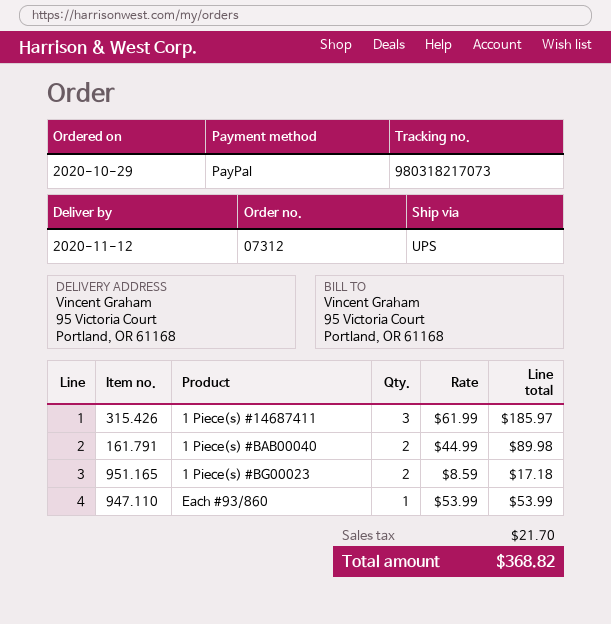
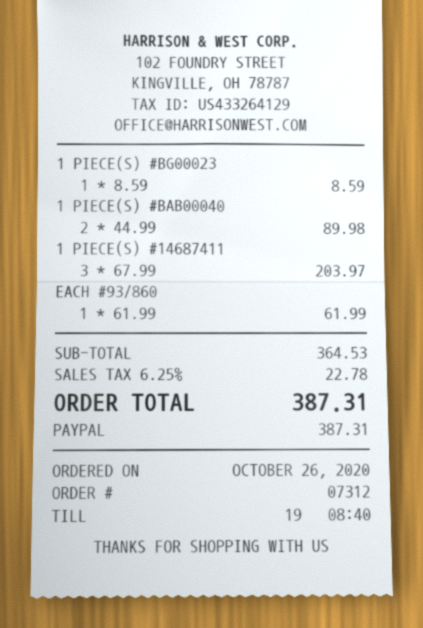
order date: 2020-10-29 -> 2020-10-26
1 Piece(s) #14687411: 3 x 61.99 = 185.97 -> 3 x 67.99 = 203.97
1 Piece(s) #BG00023: 2 x 8.59 = 17.18 -> 1 x 8.59 = 8.59
Each #93/860: 1 x 53.99 = 53.99 -> 1 x 61.99 = 61.99
tax: 21.70 -> 22.78
total: 368.82 -> 387.31

